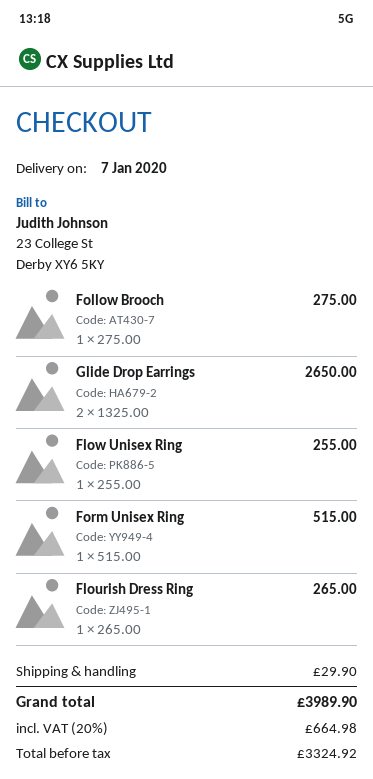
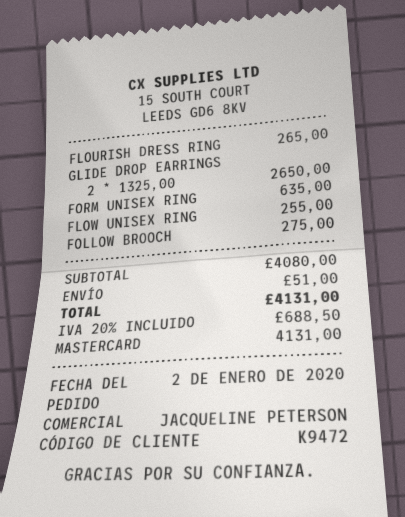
Form Unisex Ring: 1 x 515.00 = 515.00 -> 1 x 635.00 = 635.00
shipping: 29.90 -> 51.00
tax: 20% = 664.98 -> 20% = 688.50
total: 3989.90 -> 4131.00

